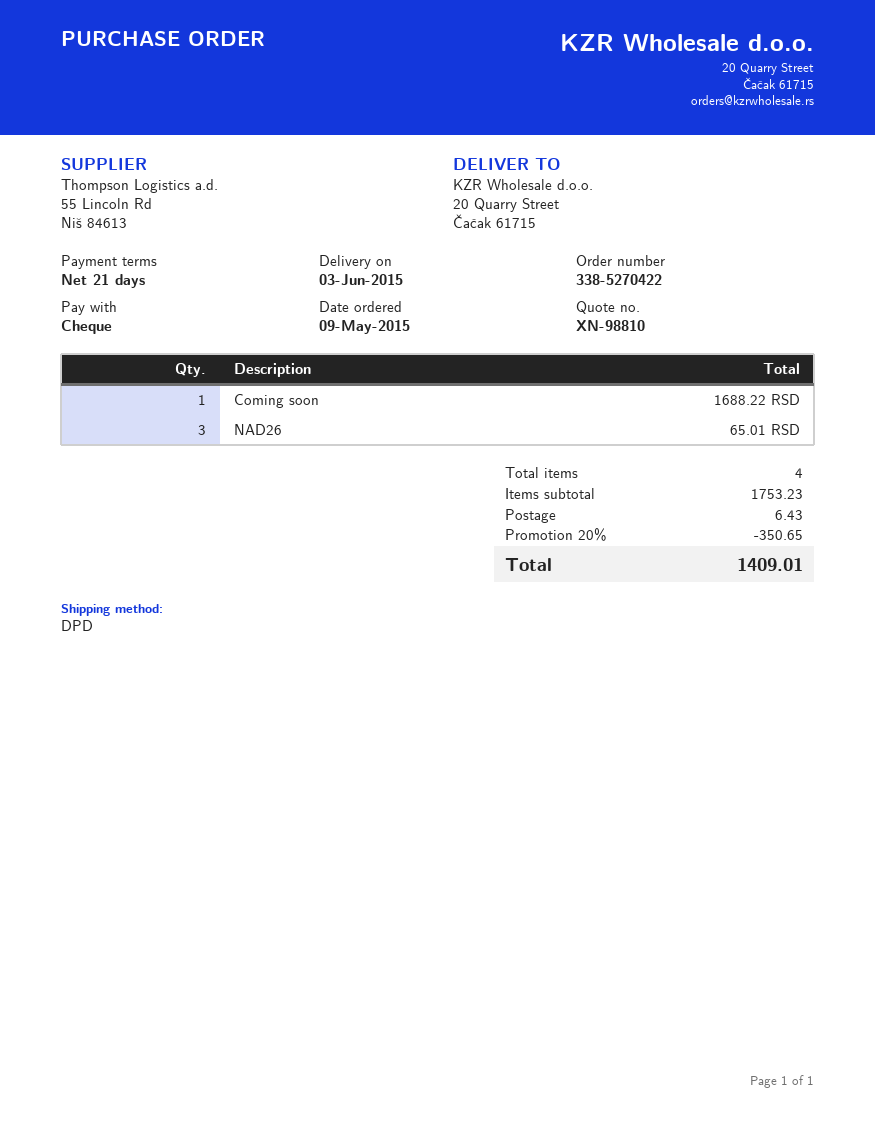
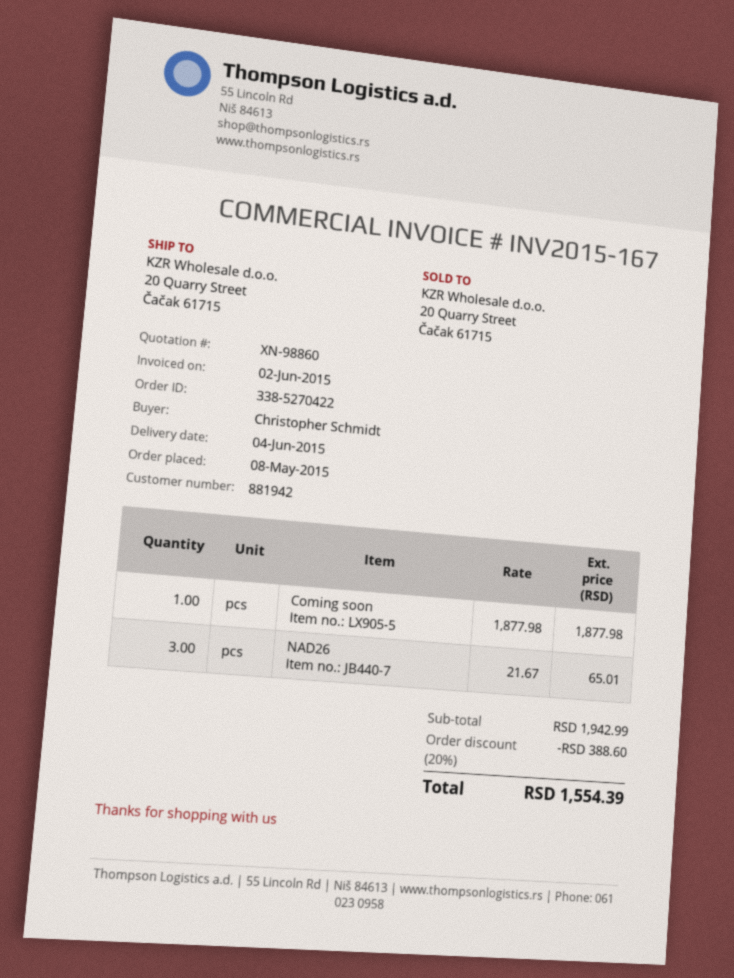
quote number: XN-98810 -> XN-98860
order date: 2015-05-09 -> 2015-05-08
delivery date: 2015-06-03 -> 2015-06-04
Coming soon: 1 for 1688.22 -> 1 for 1877.98
subtotal: 1753.23 -> 1942.99
discount: 20% = 350.65 -> 20% = 388.60
shipping: 6.43 -> none
total: 1409.01 -> 1554.39

